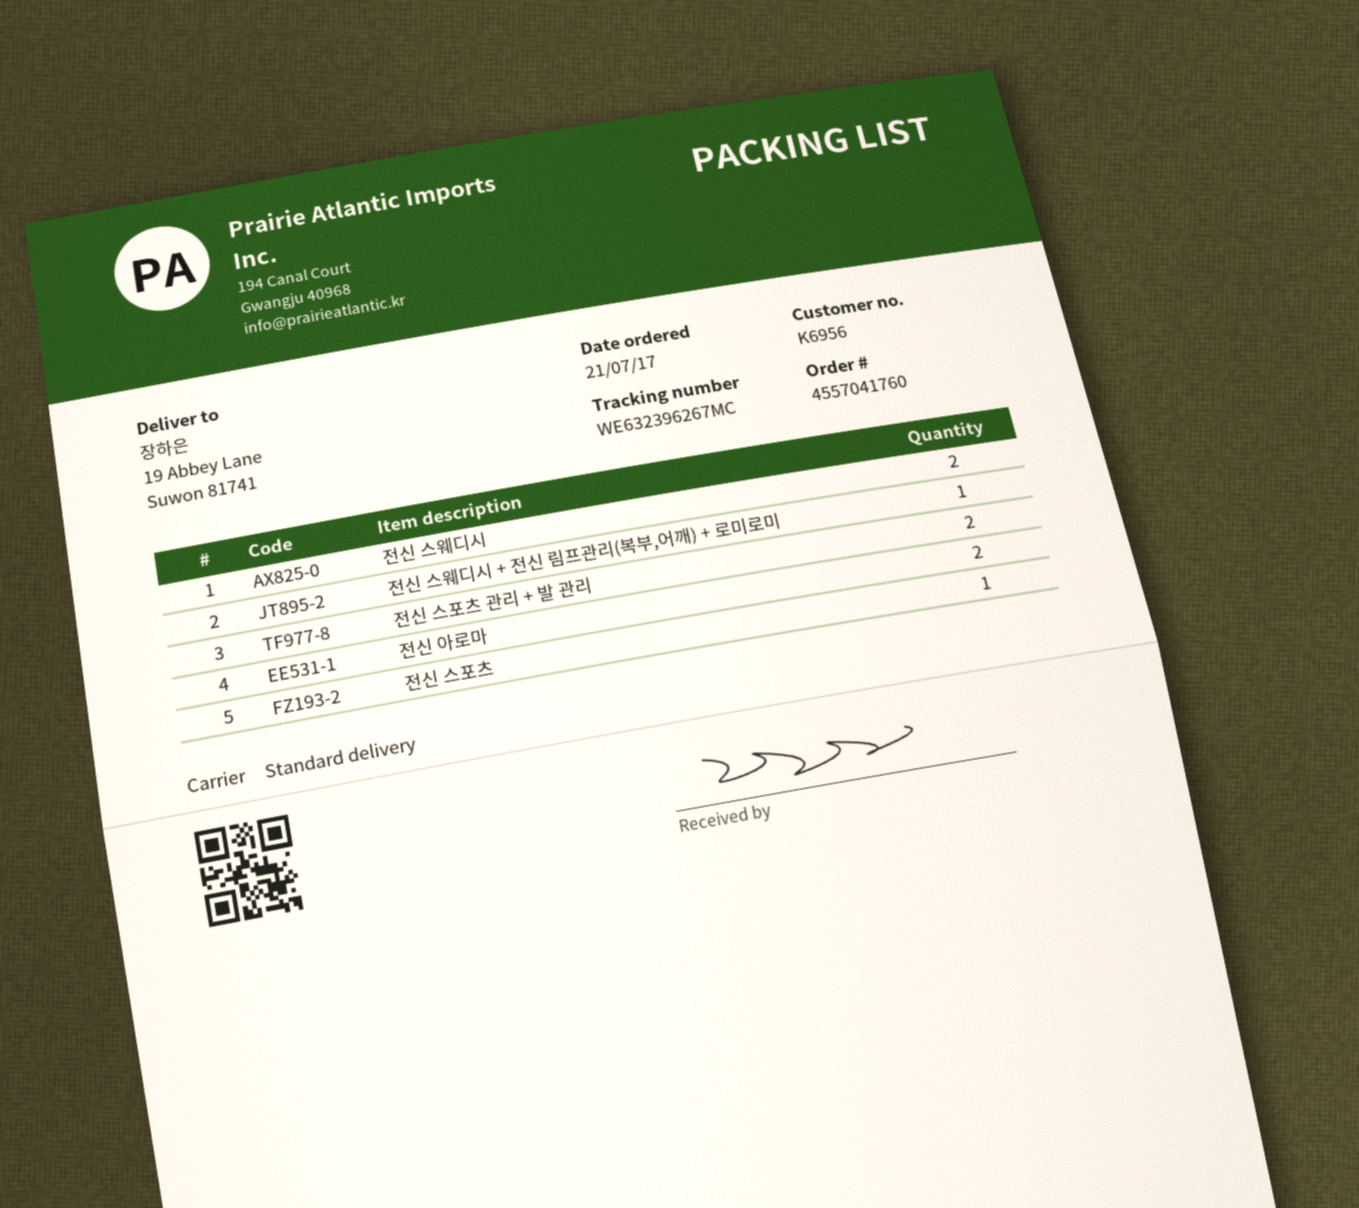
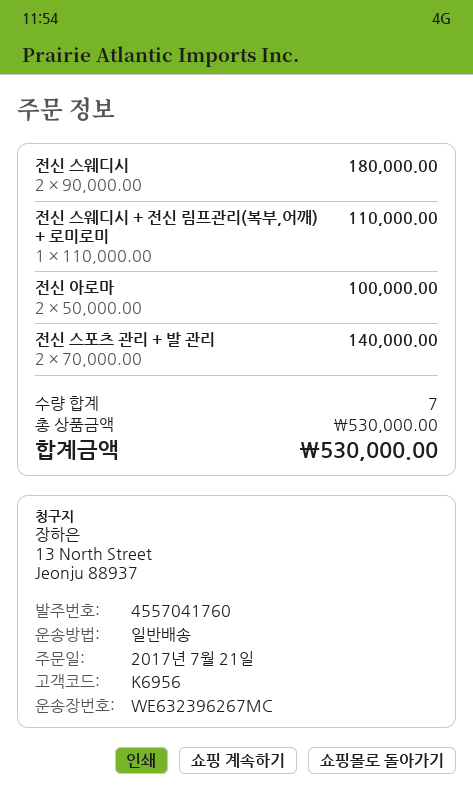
전신 스포츠: 1 -> none

